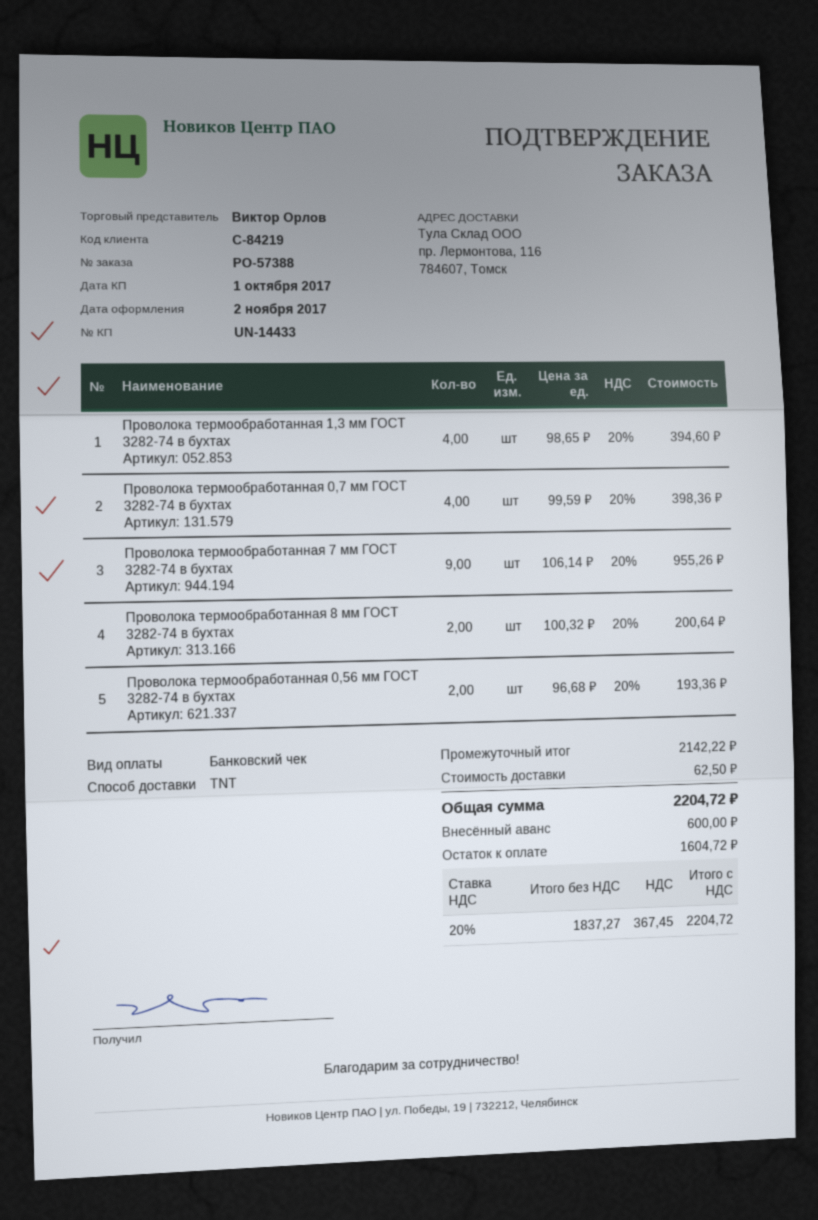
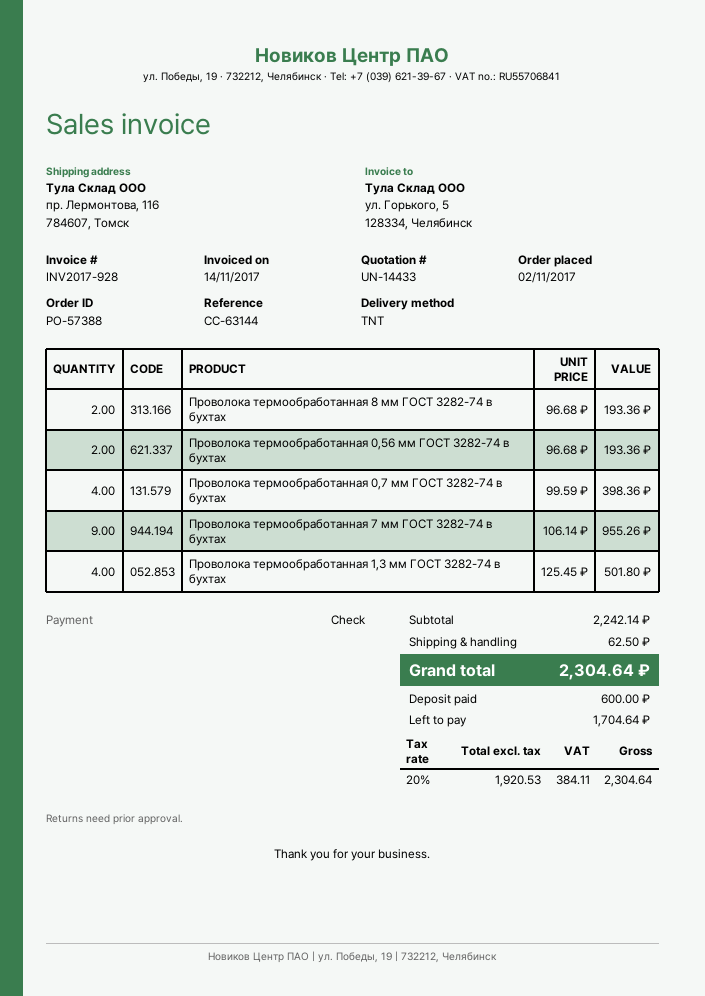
Проволока термообработанная 1,3 мм ГОСТ 3282-74 в бухтах: 4 x 98.65 = 394.60 -> 4 x 125.45 = 501.80
Проволока термообработанная 8 мм ГОСТ 3282-74 в бухтах: 2 x 100.32 = 200.64 -> 2 x 96.68 = 193.36
subtotal: 2142.22 -> 2242.14
net: 1837.27 -> 1920.53
tax: 20% = 367.45 -> 20% = 384.11
total: 2204.72 -> 2304.64
balance: 1604.72 -> 1704.64

